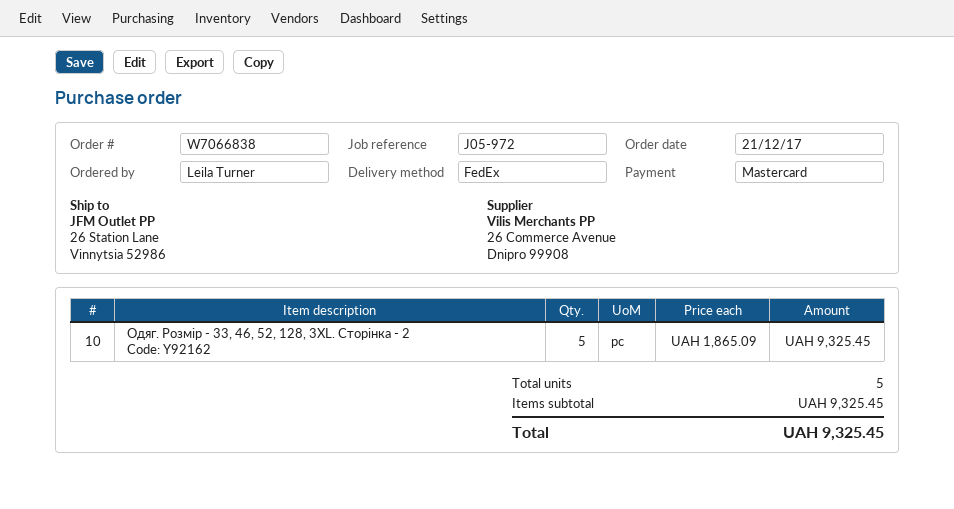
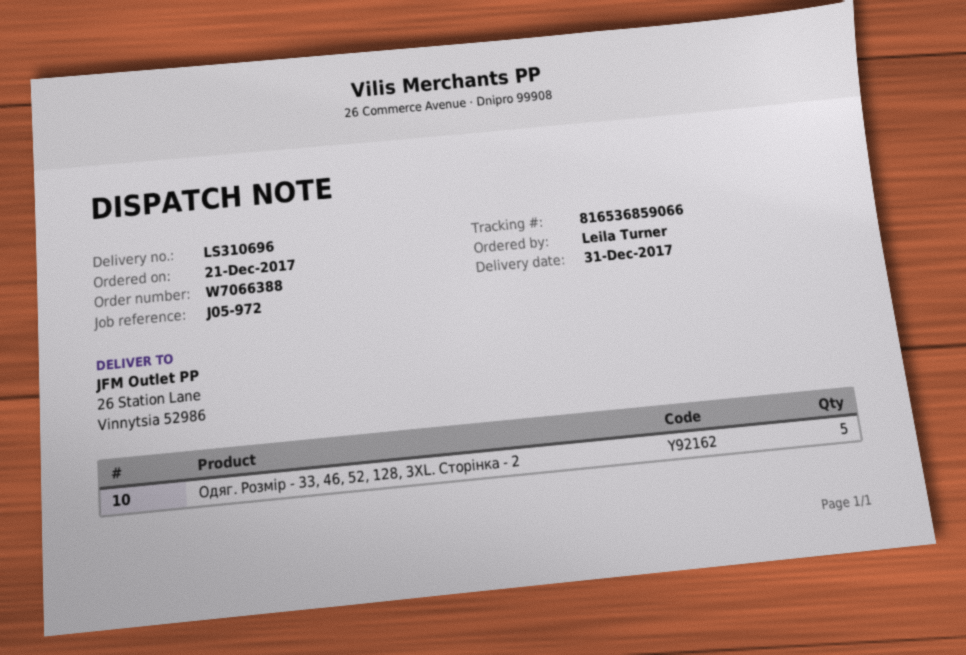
order number: W7066838 -> W7066388

